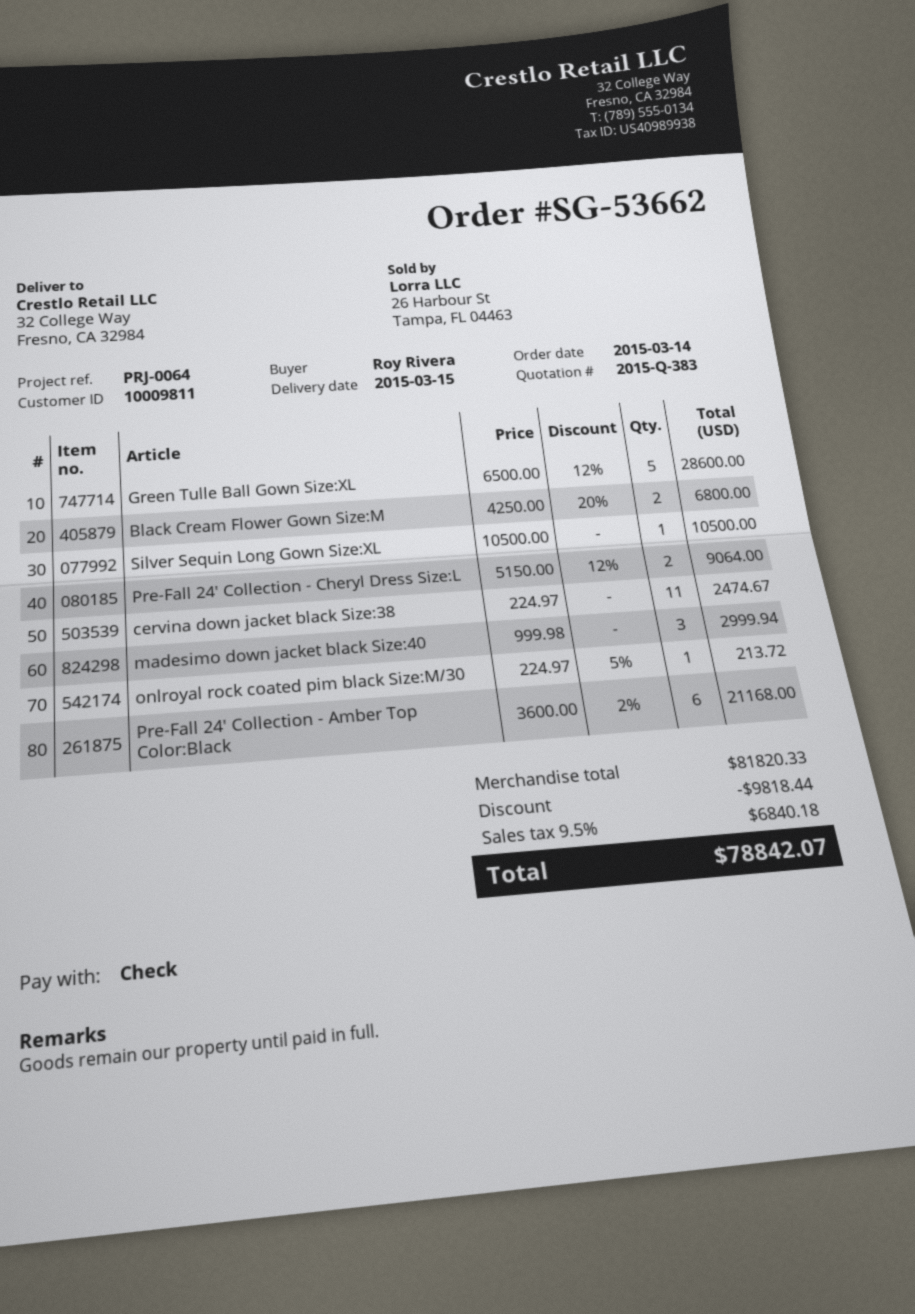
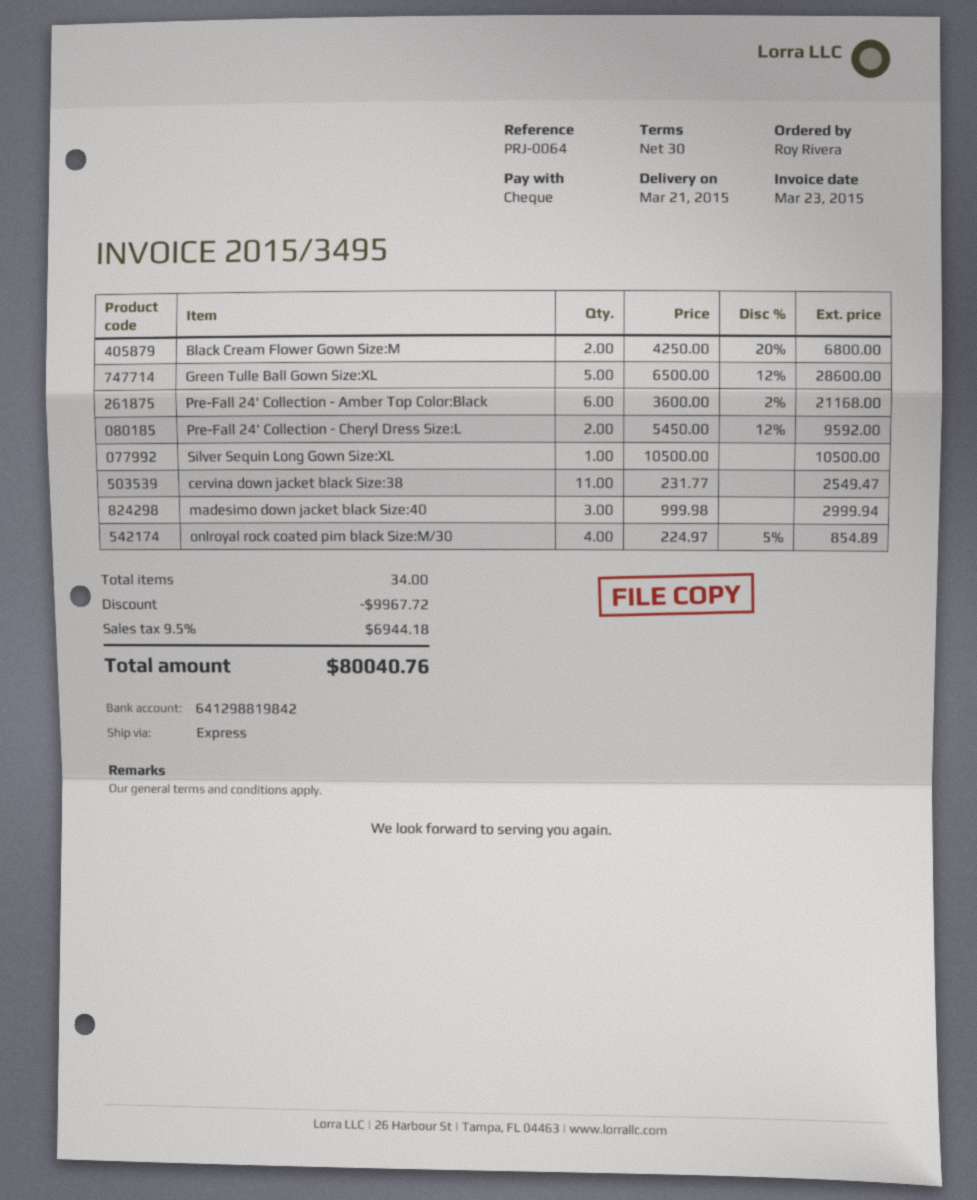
delivery date: 2015-03-15 -> 2015-03-21
Pre-Fall 24' Collection - Cheryl Dress Size:L: 2 x 5150.00 - 12% = 9064.00 -> 2 x 5450.00 - 12% = 9592.00
cervina down jacket black Size:38: 11 x 224.97 = 2474.67 -> 11 x 231.77 = 2549.47
onlroyal rock coated pim black Size:M/30: 1 x 224.97 - 5% = 213.72 -> 4 x 224.97 - 5% = 854.89
discount: 9818.44 -> 9967.72
tax: 9.5% = 6840.18 -> 9.5% = 6944.18
total: 78842.07 -> 80040.76

